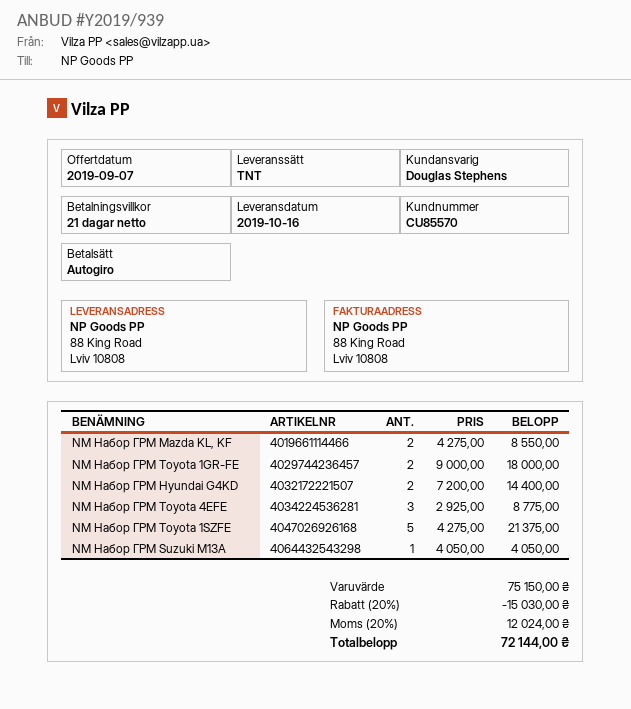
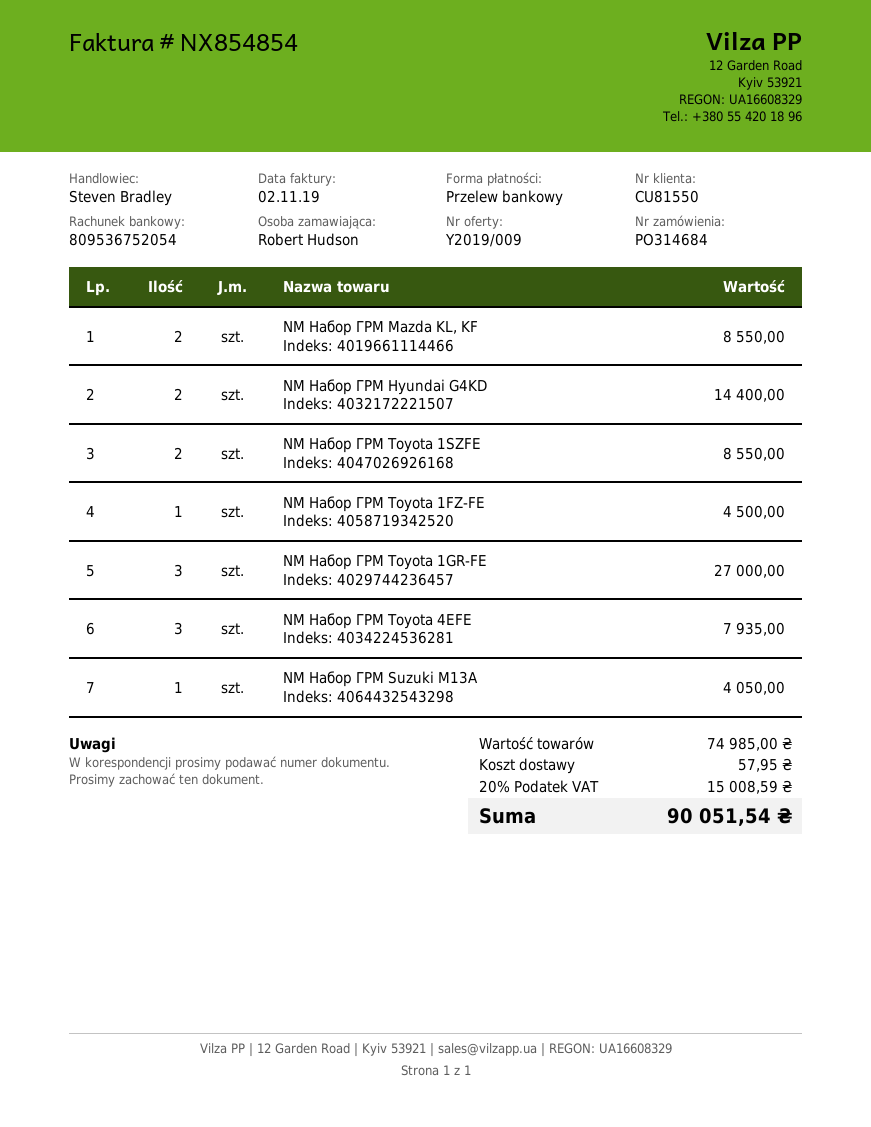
quote number: Y2019/939 -> Y2019/009
customer number: CU85570 -> CU81550
sales rep: Douglas Stephens -> Steven Bradley
payment method: direct debit -> bank transfer
NM Набор ГРМ Toyota 1GR-FE: 2 for 18000.00 -> 3 for 27000.00
NM Набор ГРМ Toyota 4EFE: 3 for 8775.00 -> 3 for 7935.00
NM Набор ГРМ Toyota 1SZFE: 5 for 21375.00 -> 2 for 8550.00
NM Набор ГРМ Toyota 1FZ-FE: none -> 1 for 4500.00
subtotal: 75150.00 -> 74985.00
discount: 20% = 15030.00 -> none
shipping: none -> 57.95
tax: 20% = 12024.00 -> 20% = 15008.59
total: 72144.00 -> 90051.54

